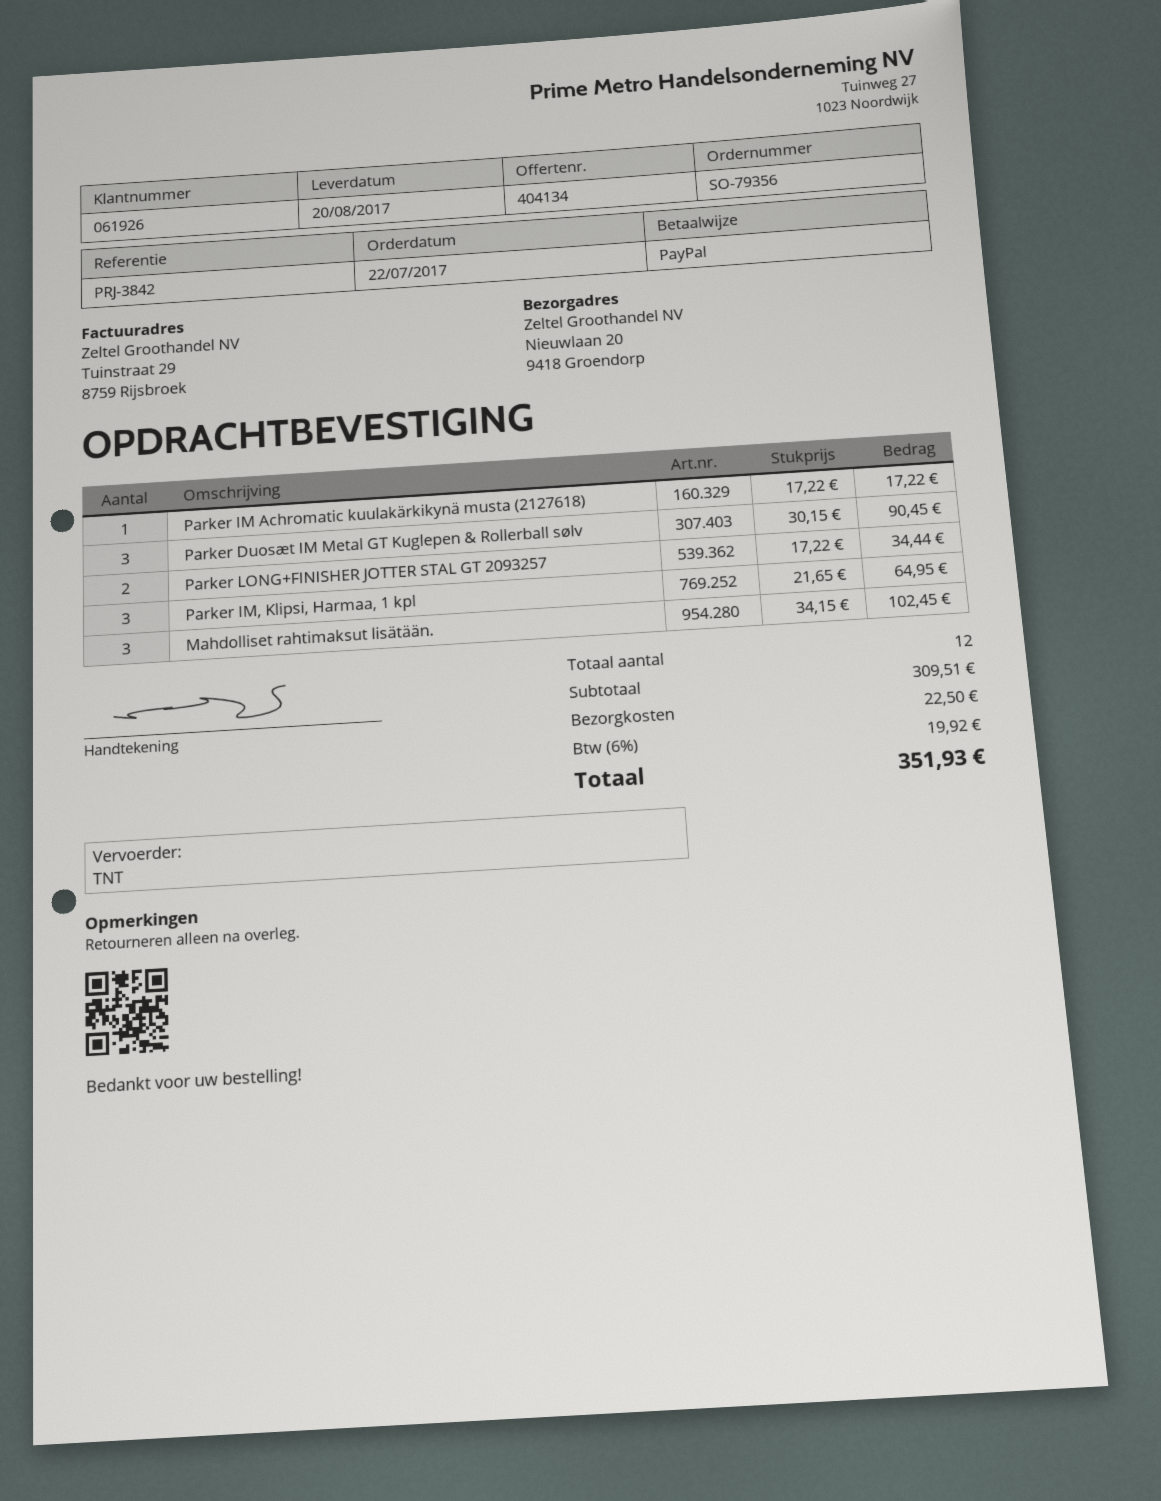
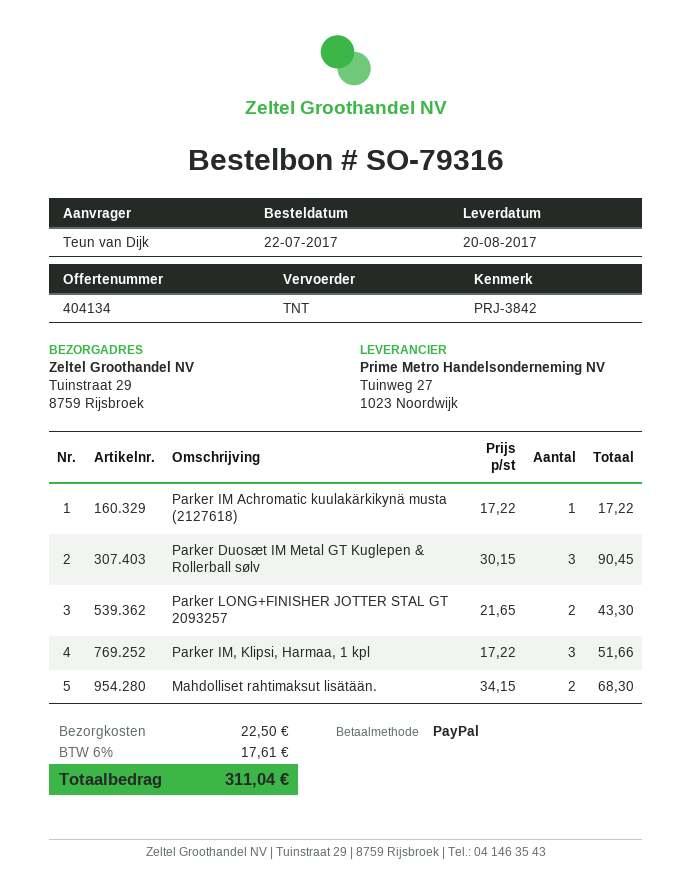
order number: SO-79356 -> SO-79316
ship to: Nieuwlaan 20, 9418 Groendorp -> Tuinstraat 29, 8759 Rijsbroek
Parker LONG+FINISHER JOTTER STAL GT 2093257: 2 x 17.22 = 34.44 -> 2 x 21.65 = 43.30
Parker IM, Klipsi, Harmaa, 1 kpl: 3 x 21.65 = 64.95 -> 3 x 17.22 = 51.66
Mahdolliset rahtimaksut lisätään.: 3 x 34.15 = 102.45 -> 2 x 34.15 = 68.30
tax: 6% = 19.92 -> 6% = 17.61
total: 351.93 -> 311.04

